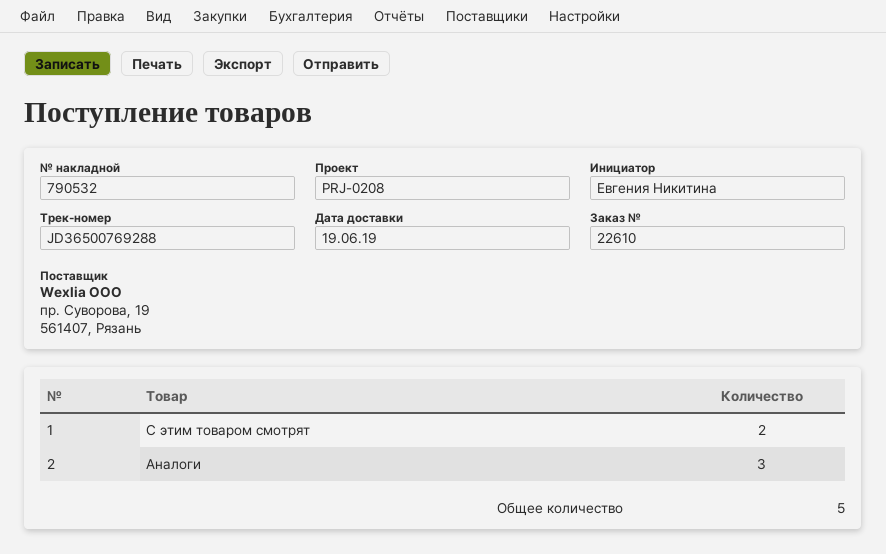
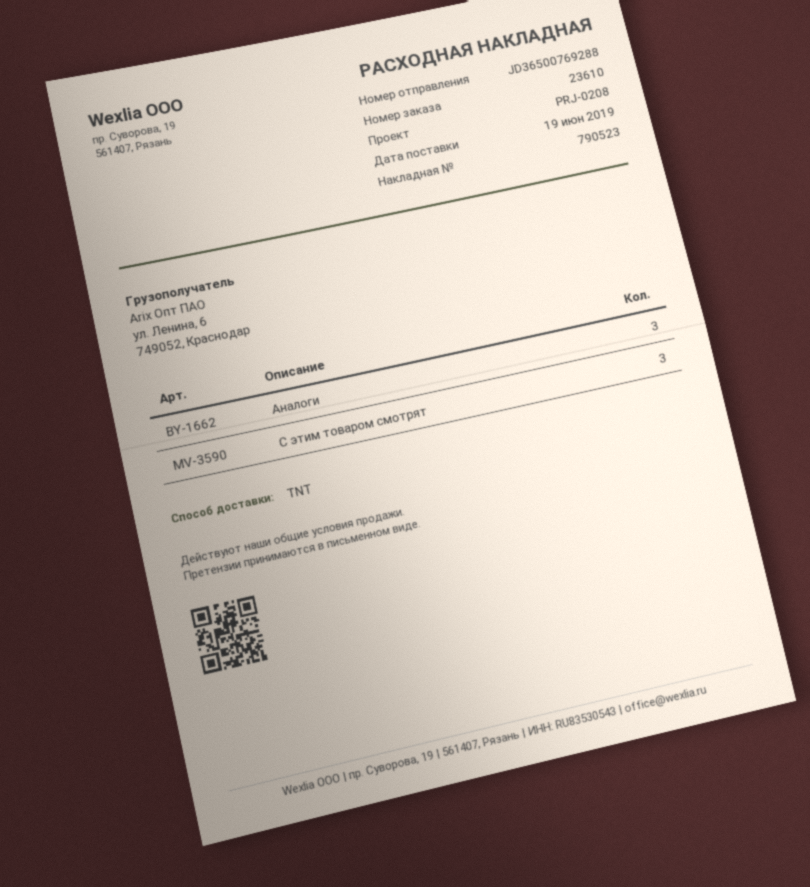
order number: 22610 -> 23610
delivery note number: 790532 -> 790523
С этим товаром смотрят: 2 -> 3

